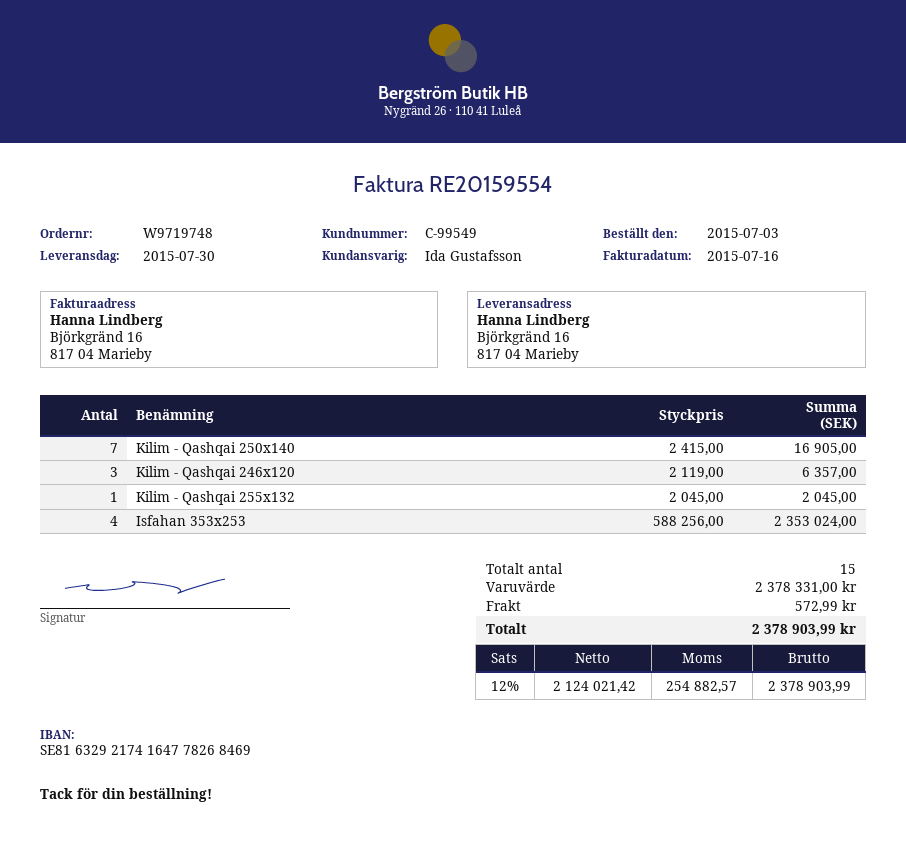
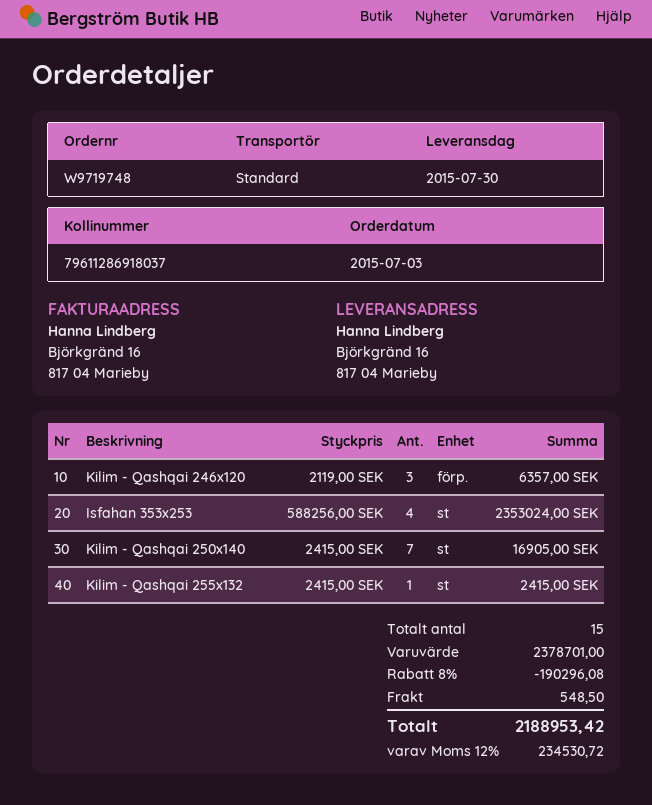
Kilim - Qashqai 255x132: 1 x 2045.00 = 2045.00 -> 1 x 2415.00 = 2415.00
subtotal: 2378331.00 -> 2378701.00
discount: none -> 8% = 190296.08
shipping: 572.99 -> 548.50
tax: 12% = 254882.57 -> 12% = 234530.72
total: 2378903.99 -> 2188953.42

